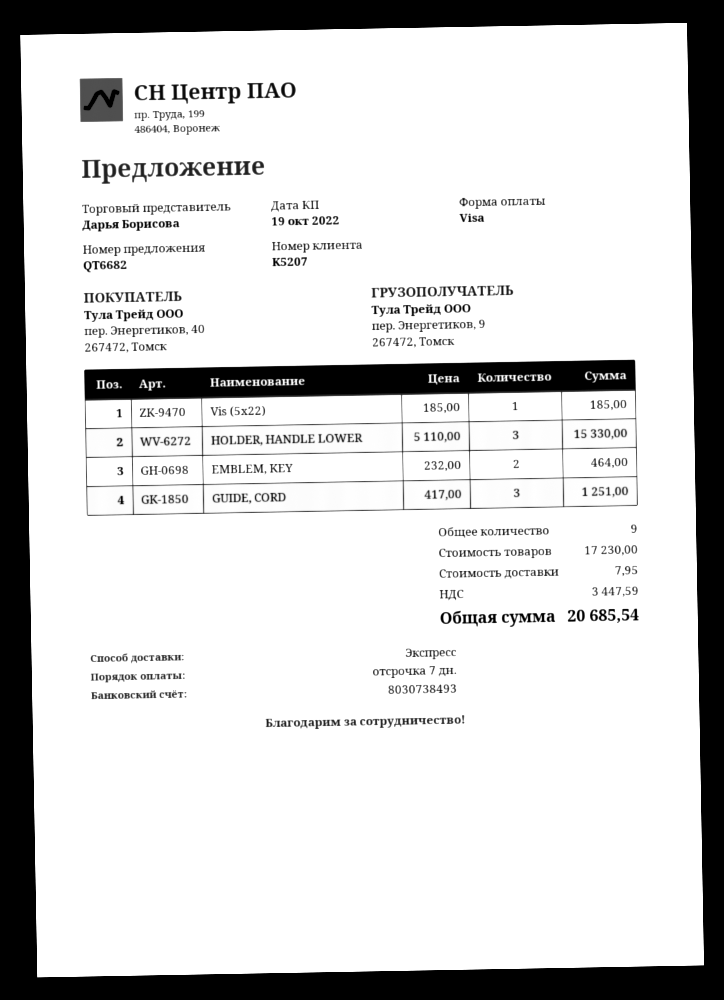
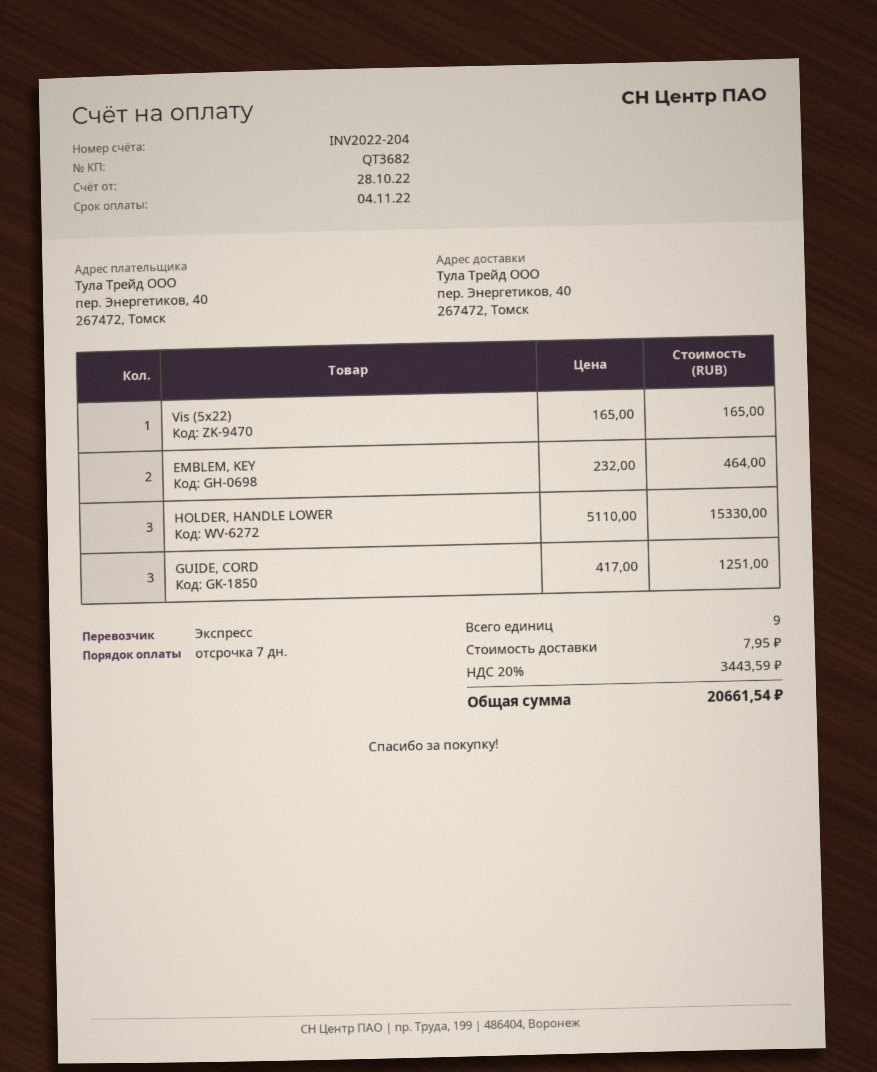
quote number: QT6682 -> QT3682
ship to: пер. Энергетиков, 9, 267472, Томск -> пер. Энергетиков, 40, 267472, Томск
Vis (5x22): 1 x 185.00 = 185.00 -> 1 x 165.00 = 165.00
tax: 3447.59 -> 3443.59
total: 20685.54 -> 20661.54

